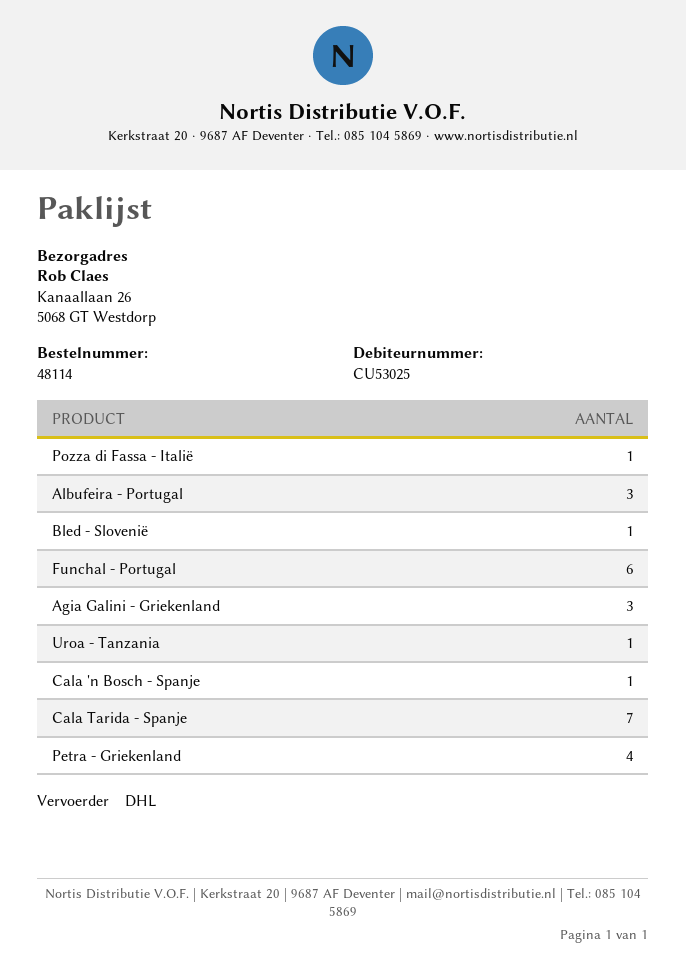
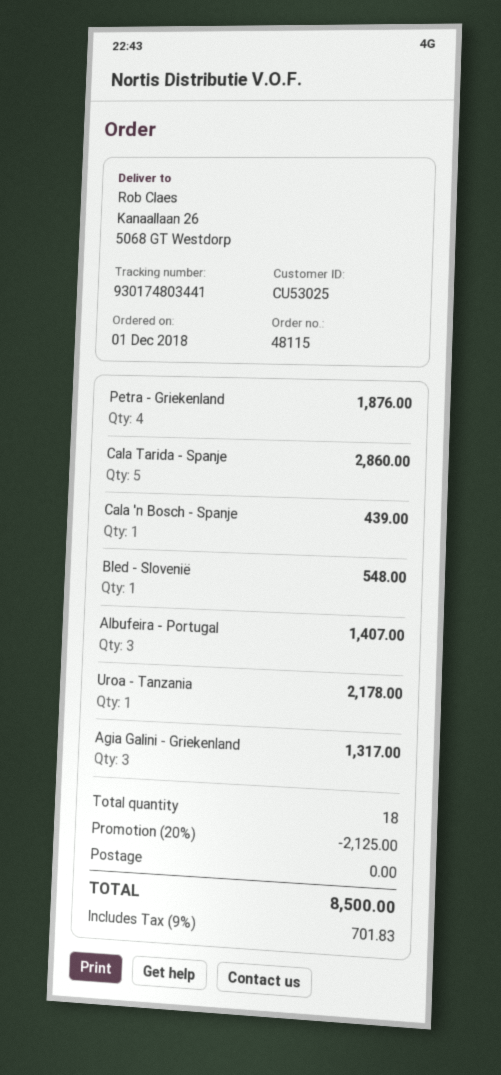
order number: 48114 -> 48115
Pozza di Fassa - Italië: 1 -> none
Funchal - Portugal: 6 -> none
Cala Tarida - Spanje: 7 -> 5

